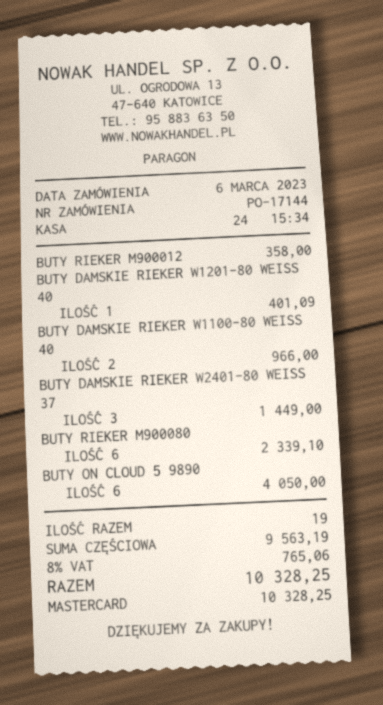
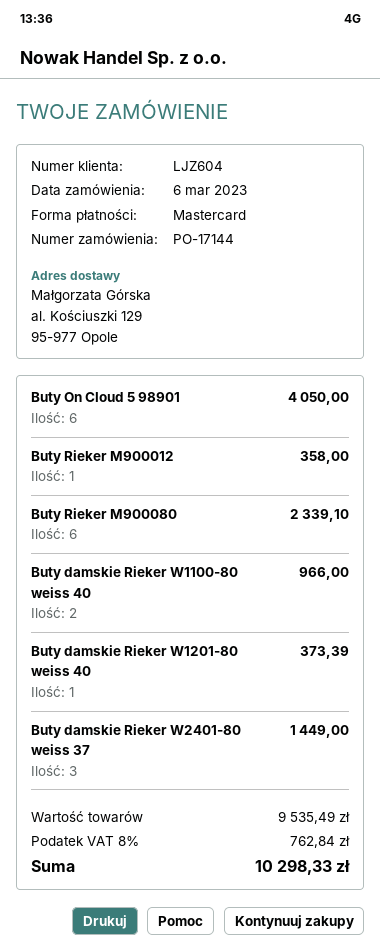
BUTY DAMSKIE RIEKER W1201-80 WEISS 40: 1 for 401.09 -> 1 for 373.39
subtotal: 9563.19 -> 9535.49
tax: 8% = 765.06 -> 8% = 762.84
total: 10328.25 -> 10298.33

